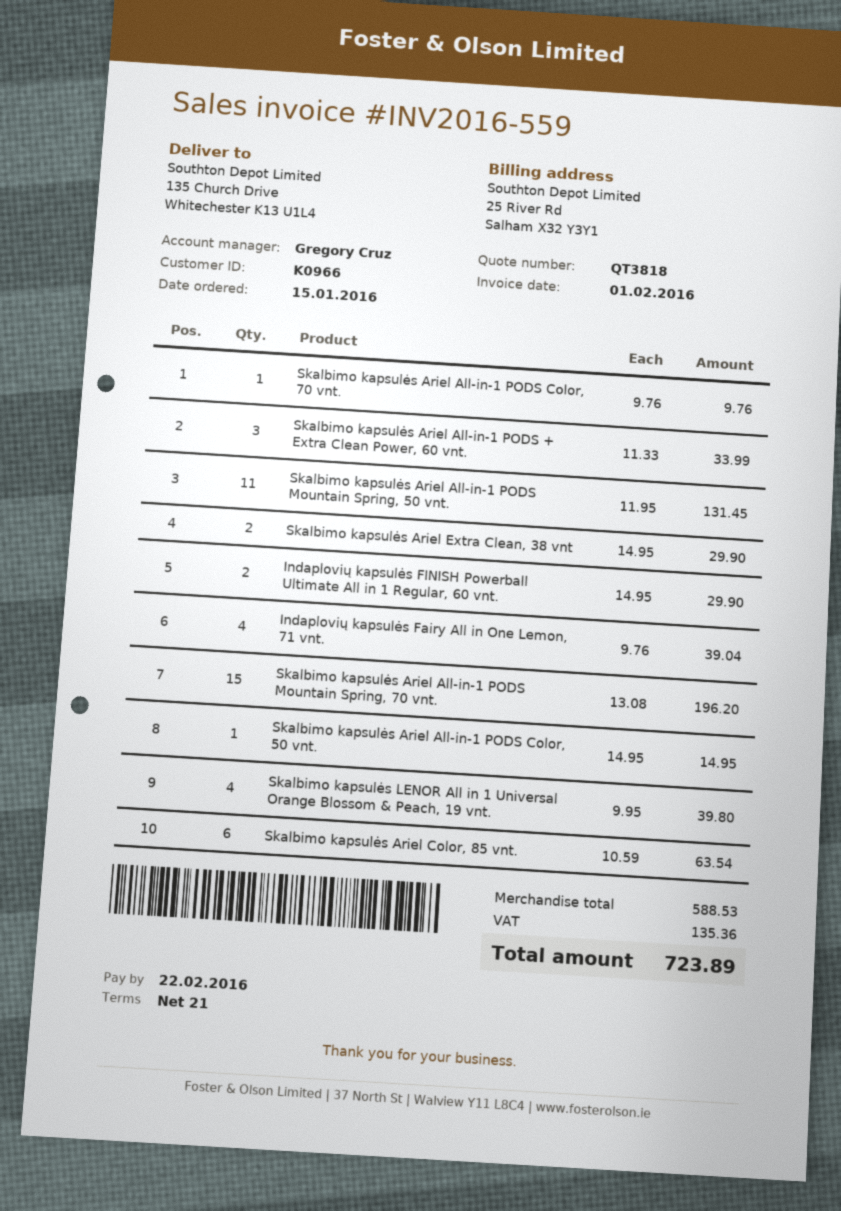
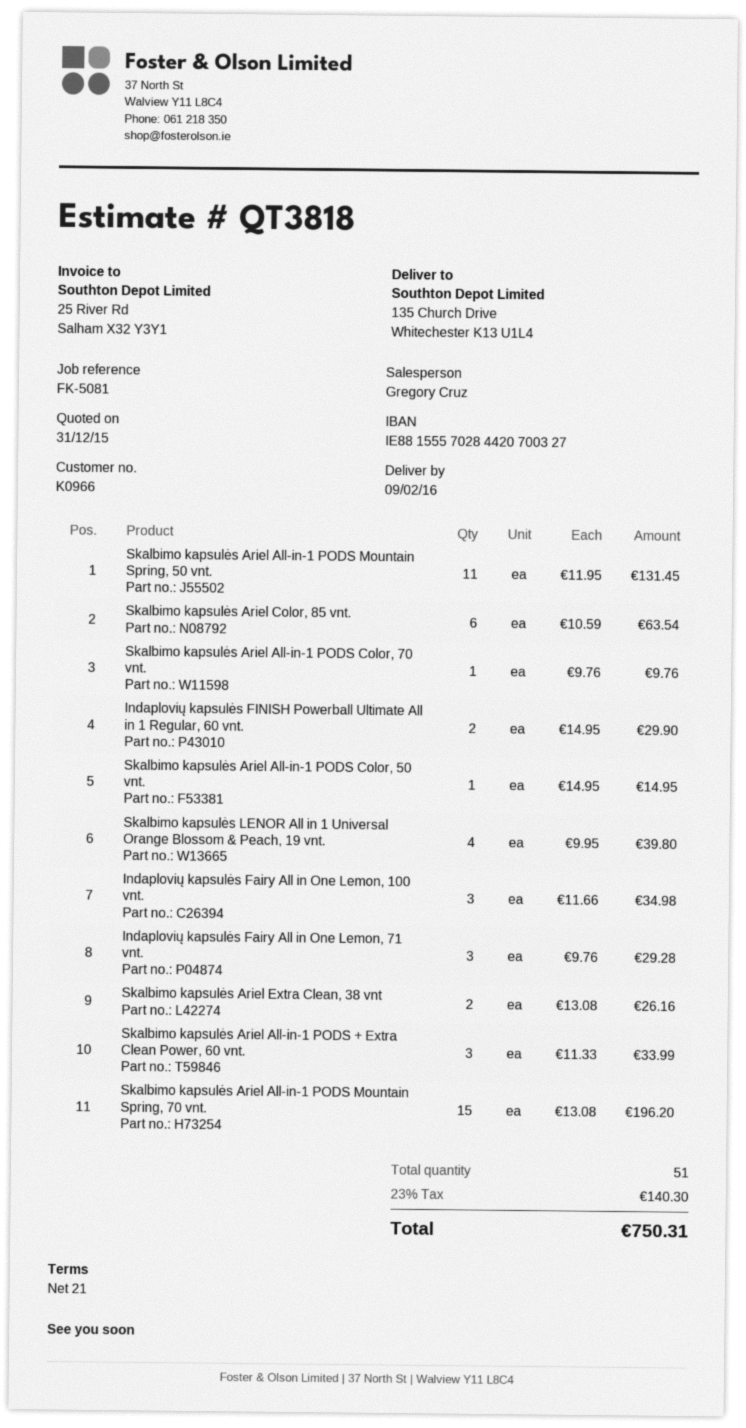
Skalbimo kapsulės Ariel Extra Clean, 38 vnt: 2 x 14.95 = 29.90 -> 2 x 13.08 = 26.16
Indaplovių kapsulės Fairy All in One Lemon, 71 vnt.: 4 x 9.76 = 39.04 -> 3 x 9.76 = 29.28
Indaplovių kapsulės Fairy All in One Lemon, 100 vnt.: none -> 3 x 11.66 = 34.98
tax: 135.36 -> 140.30
total: 723.89 -> 750.31

